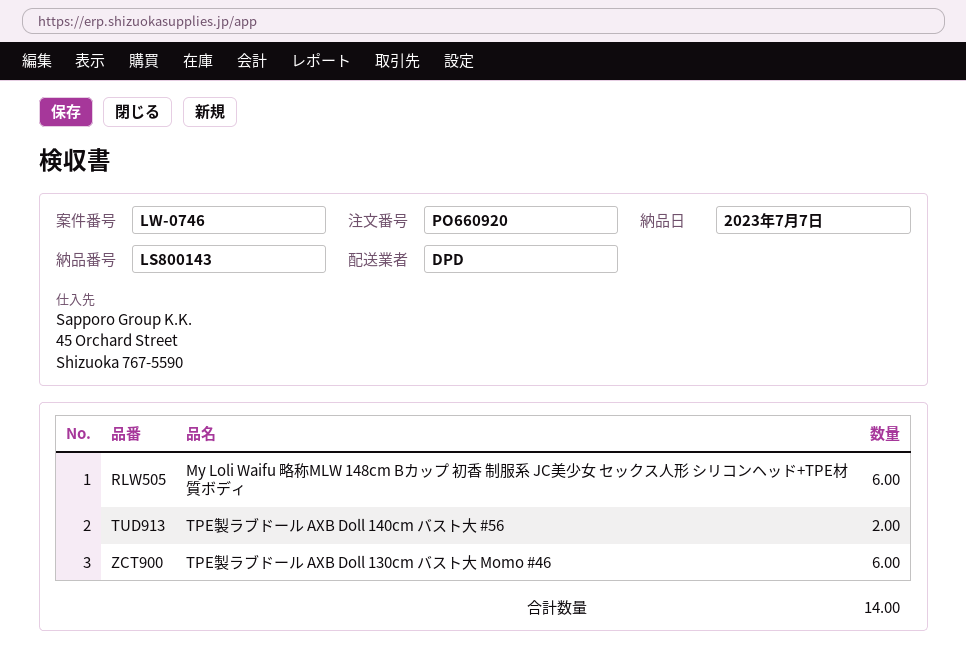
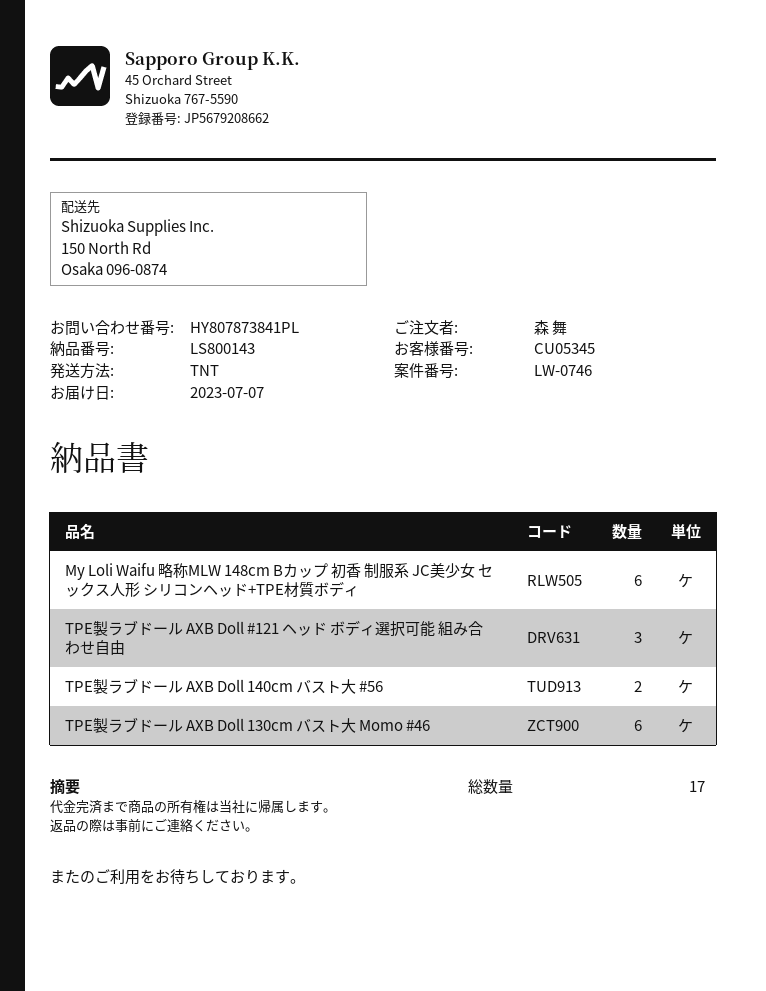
shipping method: DPD -> TNT
TPE製ラブドール AXB Doll #121 ヘッド ボディ選択可能 組み合わせ自由: none -> 3
total quantity: 14 -> 17

